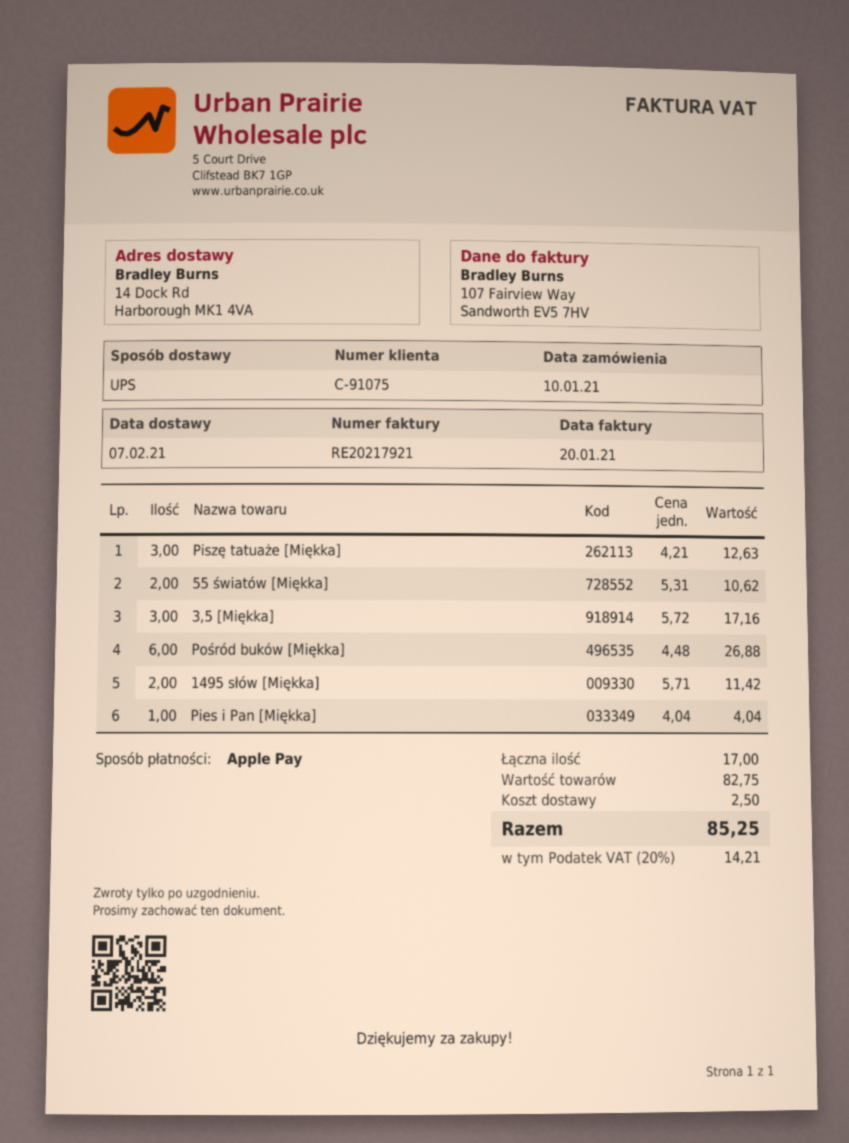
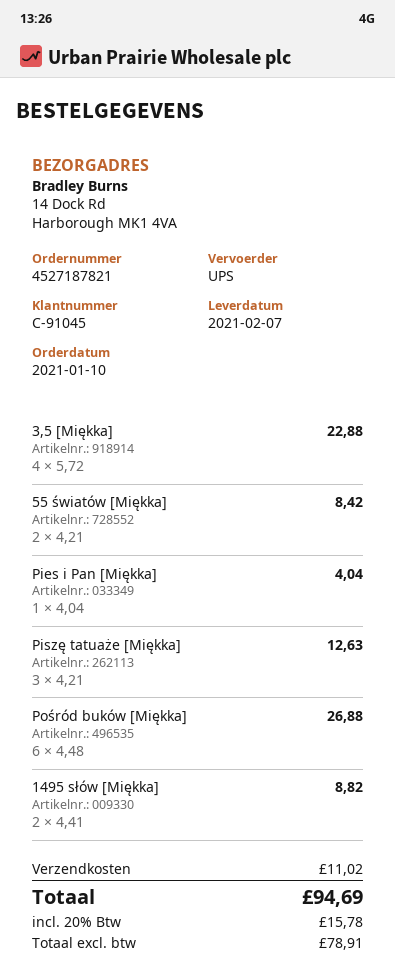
customer number: C-91075 -> C-91045
55 światów [Miękka]: 2 x 5.31 = 10.62 -> 2 x 4.21 = 8.42
3,5 [Miękka]: 3 x 5.72 = 17.16 -> 4 x 5.72 = 22.88
1495 słów [Miękka]: 2 x 5.71 = 11.42 -> 2 x 4.41 = 8.82
shipping: 2.50 -> 11.02
tax: 20% = 14.21 -> 20% = 15.78
total: 85.25 -> 94.69

